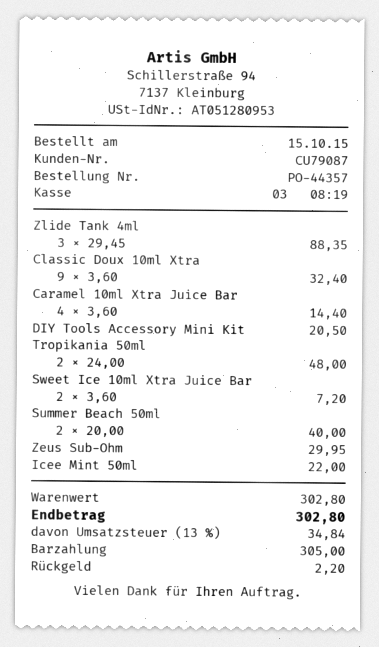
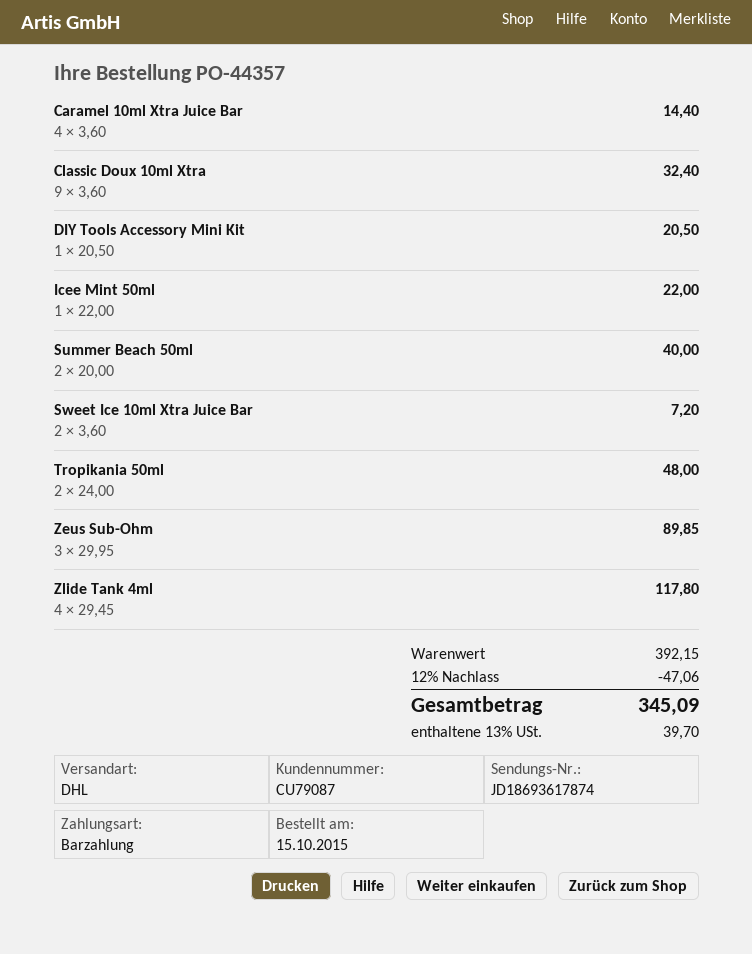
Zlide Tank 4ml: 3 x 29.45 = 88.35 -> 4 x 29.45 = 117.80
Zeus Sub-Ohm: 1 x 29.95 = 29.95 -> 3 x 29.95 = 89.85
subtotal: 302.80 -> 392.15
discount: none -> 12% = 47.06
tax: 13% = 34.84 -> 13% = 39.70
total: 302.80 -> 345.09

